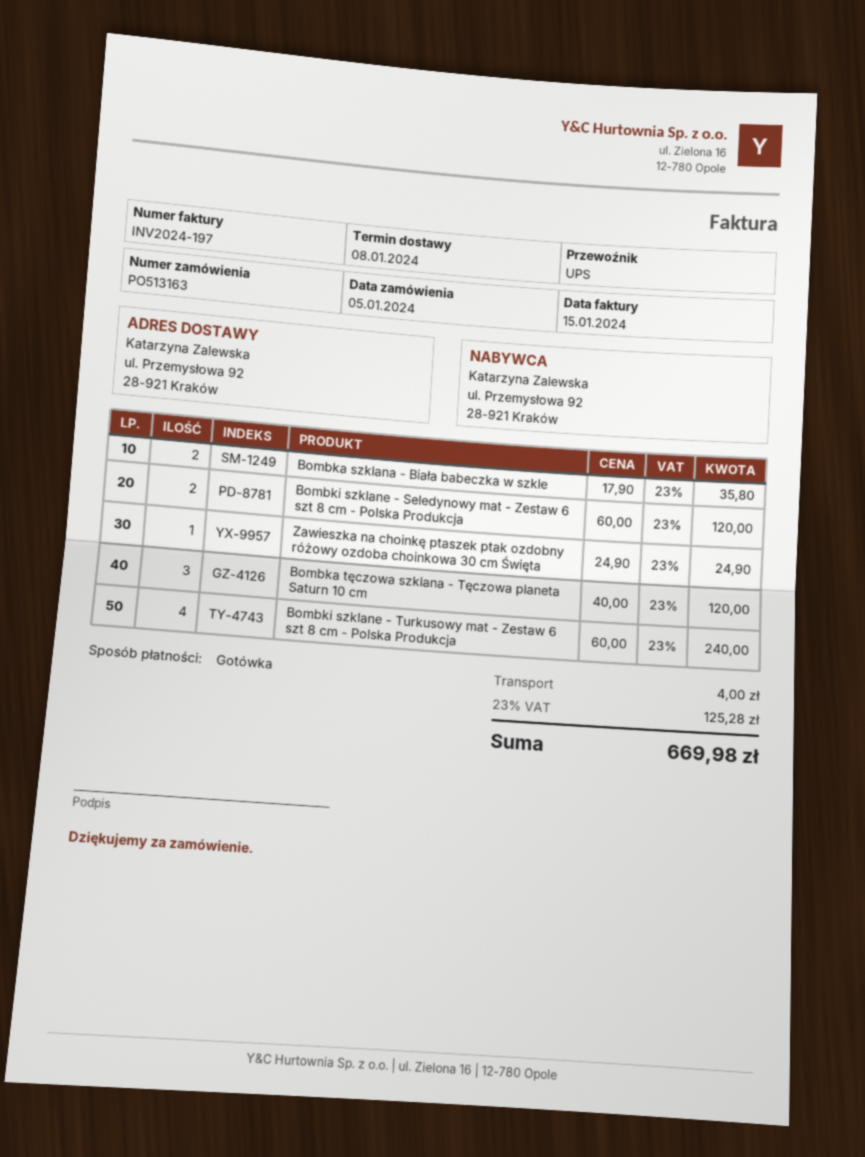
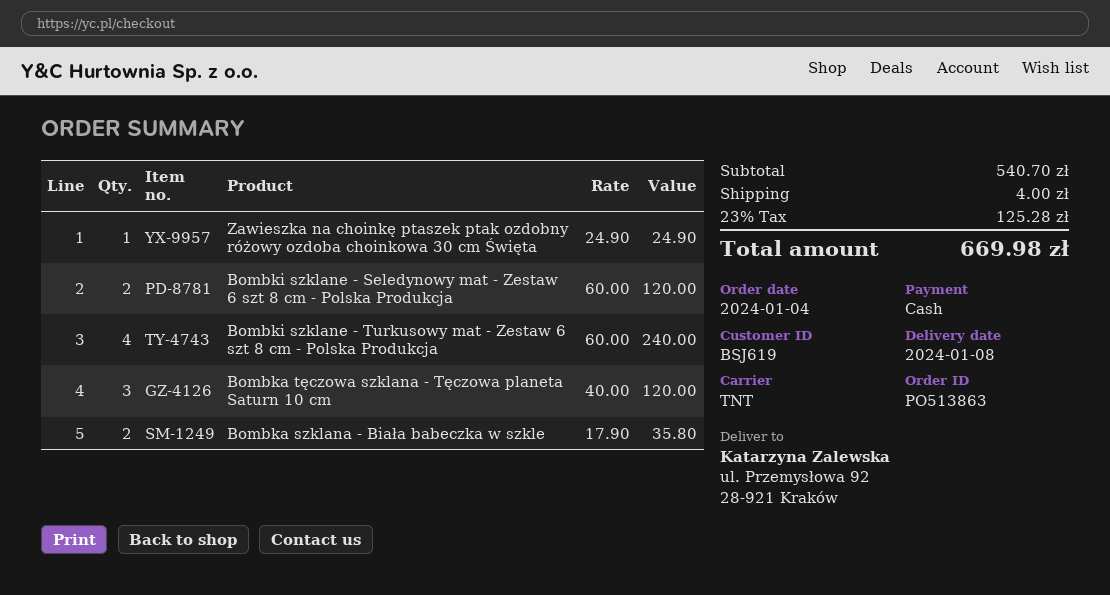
order number: PO513163 -> PO513863
order date: 2024-01-05 -> 2024-01-04
shipping method: UPS -> TNT

